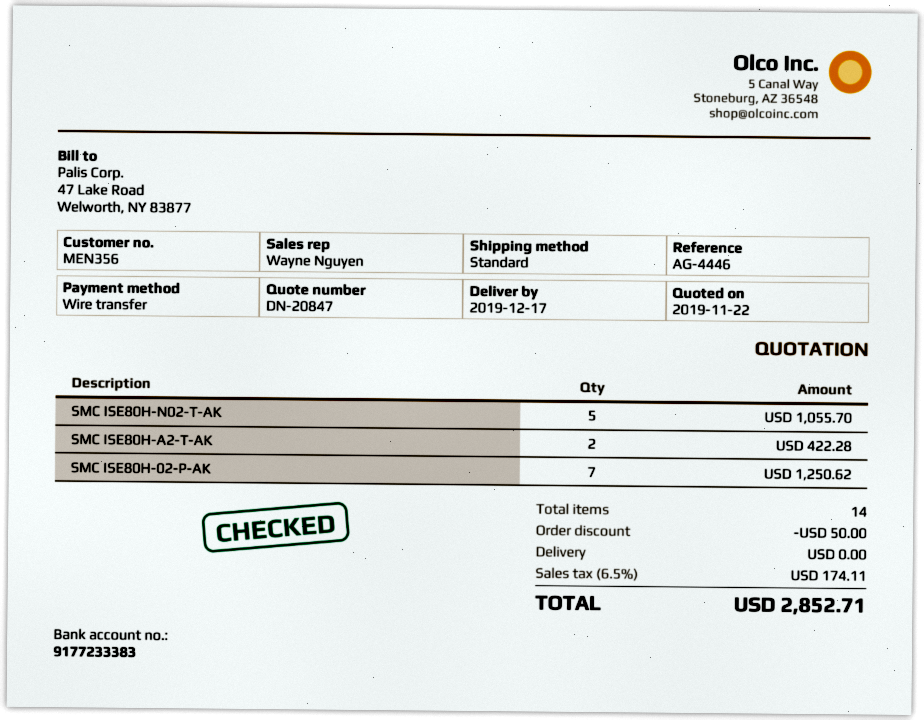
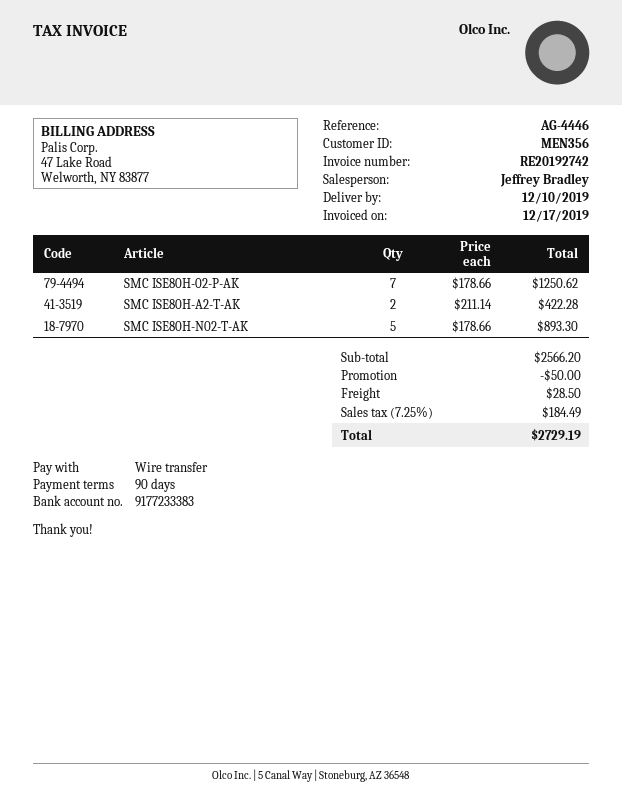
delivery date: 2019-12-17 -> 2019-12-10
sales rep: Wayne Nguyen -> Jeffrey Bradley
SMC ISE80H-N02-T-AK: 5 for 1055.70 -> 5 for 893.30
shipping: 0.00 -> 28.50
tax: 6.5% = 174.11 -> 7.25% = 184.49
total: 2852.71 -> 2729.19

